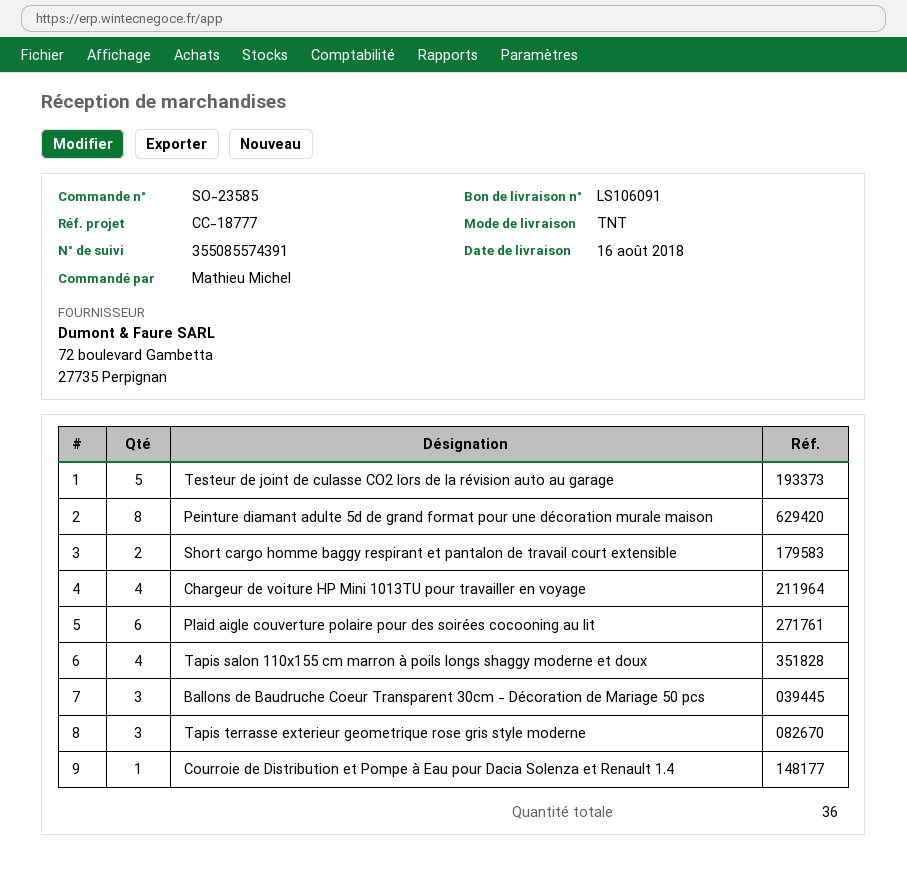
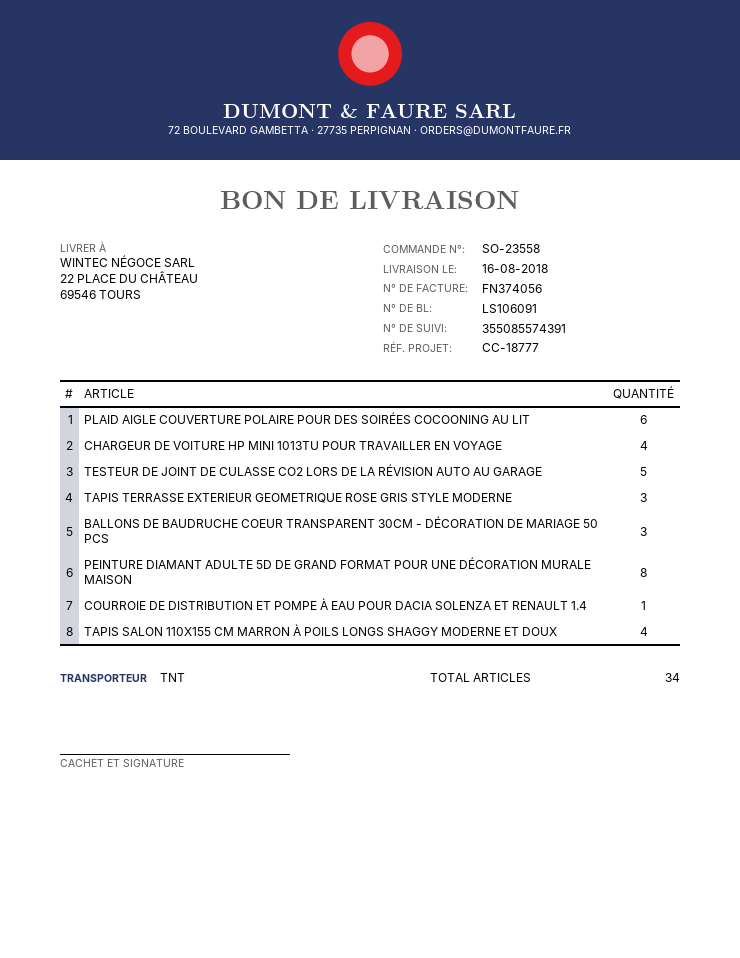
order number: SO-23585 -> SO-23558
Short cargo homme baggy respirant et pantalon de travail court extensible: 2 -> none
total quantity: 36 -> 34

